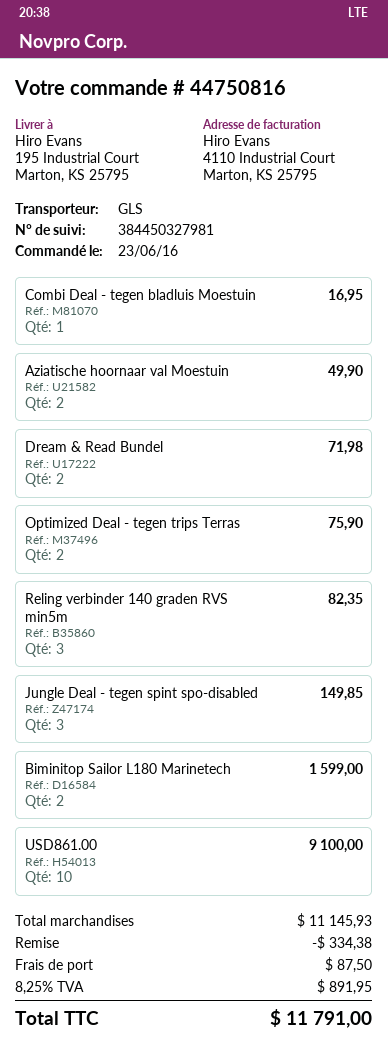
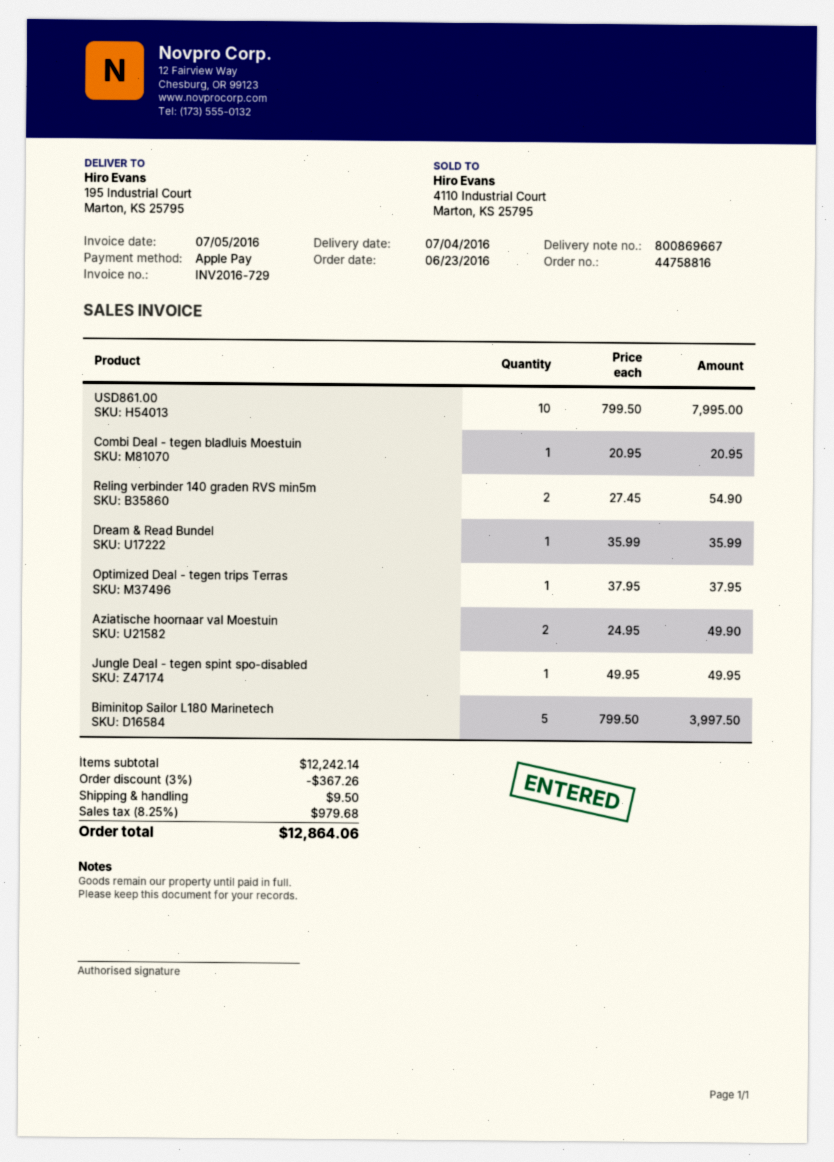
order number: 44750816 -> 44758816
Combi Deal - tegen bladluis Moestuin: 1 for 16.95 -> 1 for 20.95
Dream & Read Bundel: 2 for 71.98 -> 1 for 35.99
Optimized Deal - tegen trips Terras: 2 for 75.90 -> 1 for 37.95
Reling verbinder 140 graden RVS min5m: 3 for 82.35 -> 2 for 54.90
Jungle Deal - tegen spint spo-disabled: 3 for 149.85 -> 1 for 49.95
Biminitop Sailor L180 Marinetech: 2 for 1599.00 -> 5 for 3997.50
USD861.00: 10 for 9100.00 -> 10 for 7995.00
subtotal: 11145.93 -> 12242.14
discount: 334.38 -> 367.26
shipping: 87.50 -> 9.50
tax: 8.25% = 891.95 -> 8.25% = 979.68
total: 11791.00 -> 12864.06

